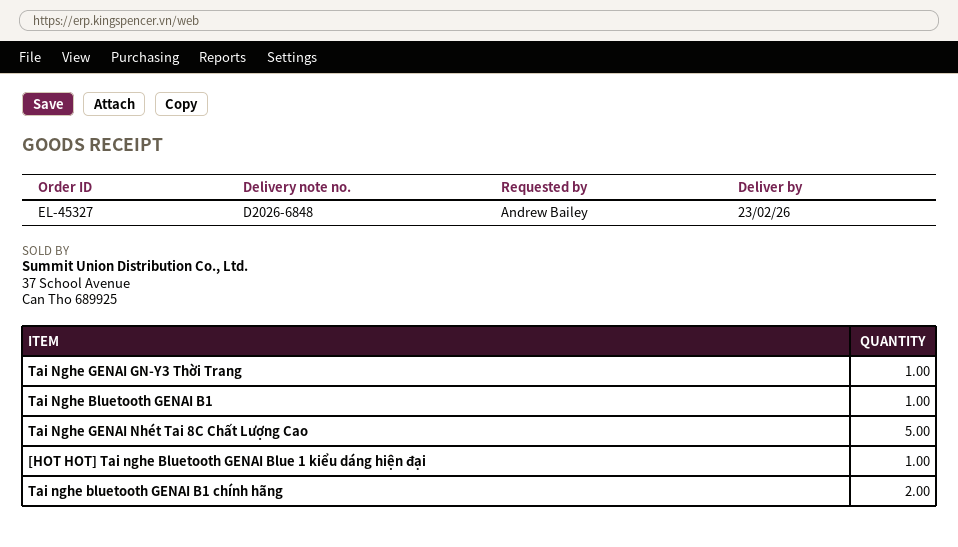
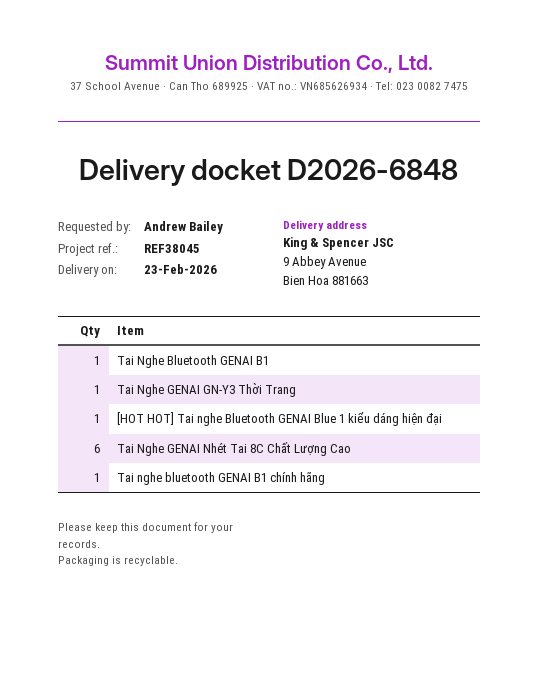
Tai Nghe GENAI Nhét Tai 8C Chất Lượng Cao: 5 -> 6
Tai nghe bluetooth GENAI B1 chính hãng: 2 -> 1

